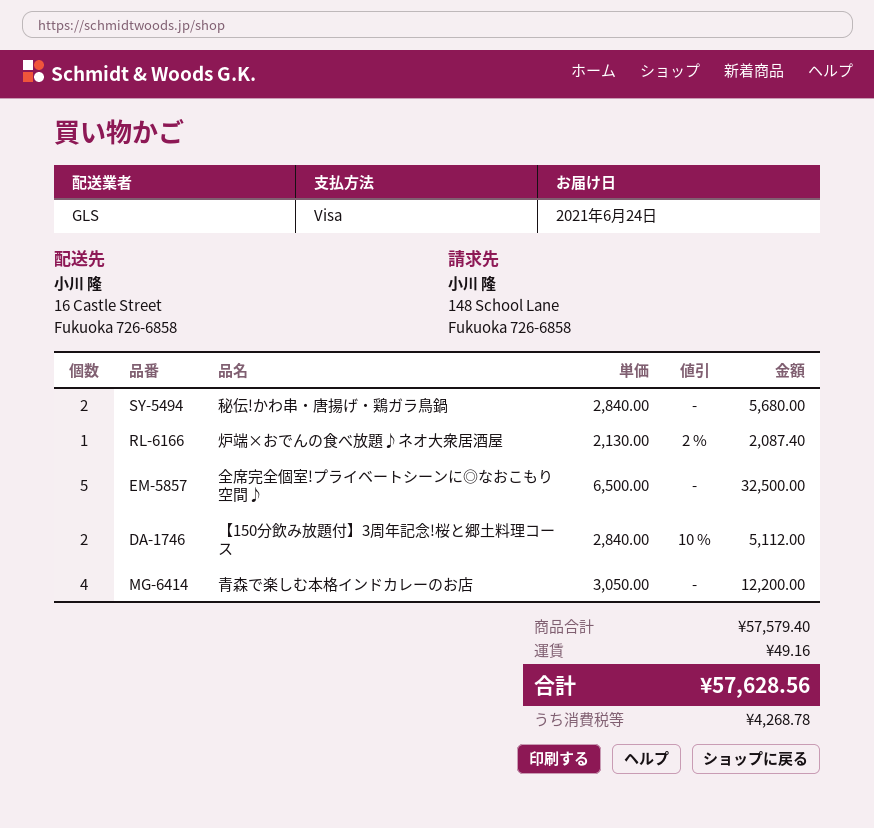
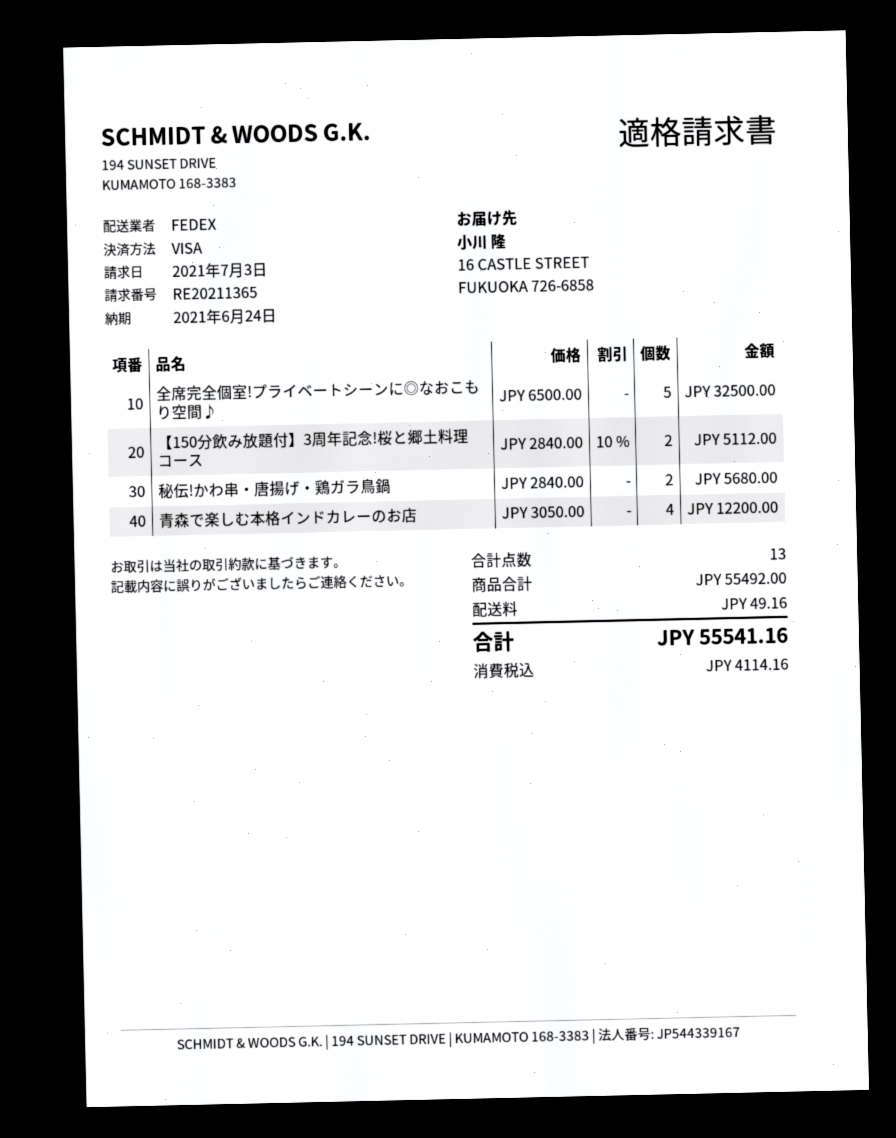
shipping method: GLS -> FedEx
炉端×おでんの食べ放題♪ネオ大衆居酒屋: 1 x 2130.00 - 2% = 2087.40 -> none
subtotal: 57579.40 -> 55492.00
tax: 4268.78 -> 4114.16
total: 57628.56 -> 55541.16

